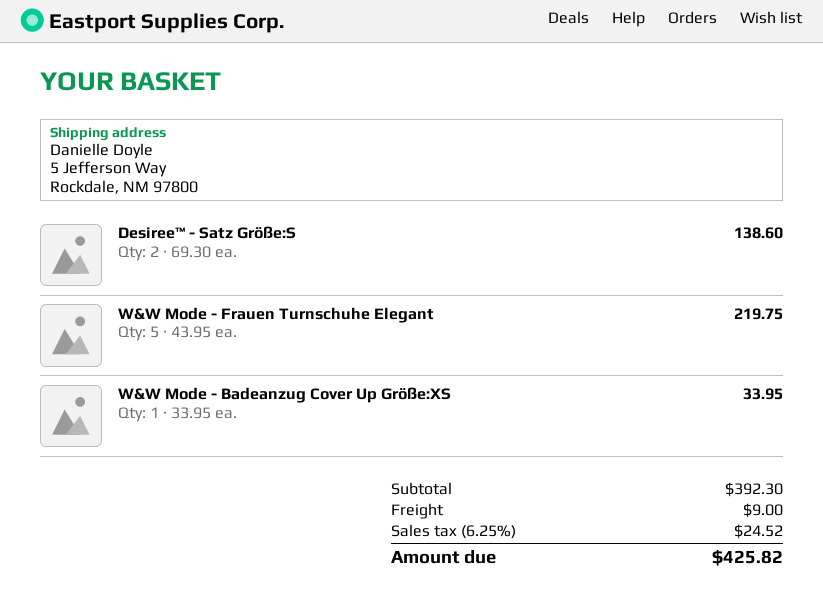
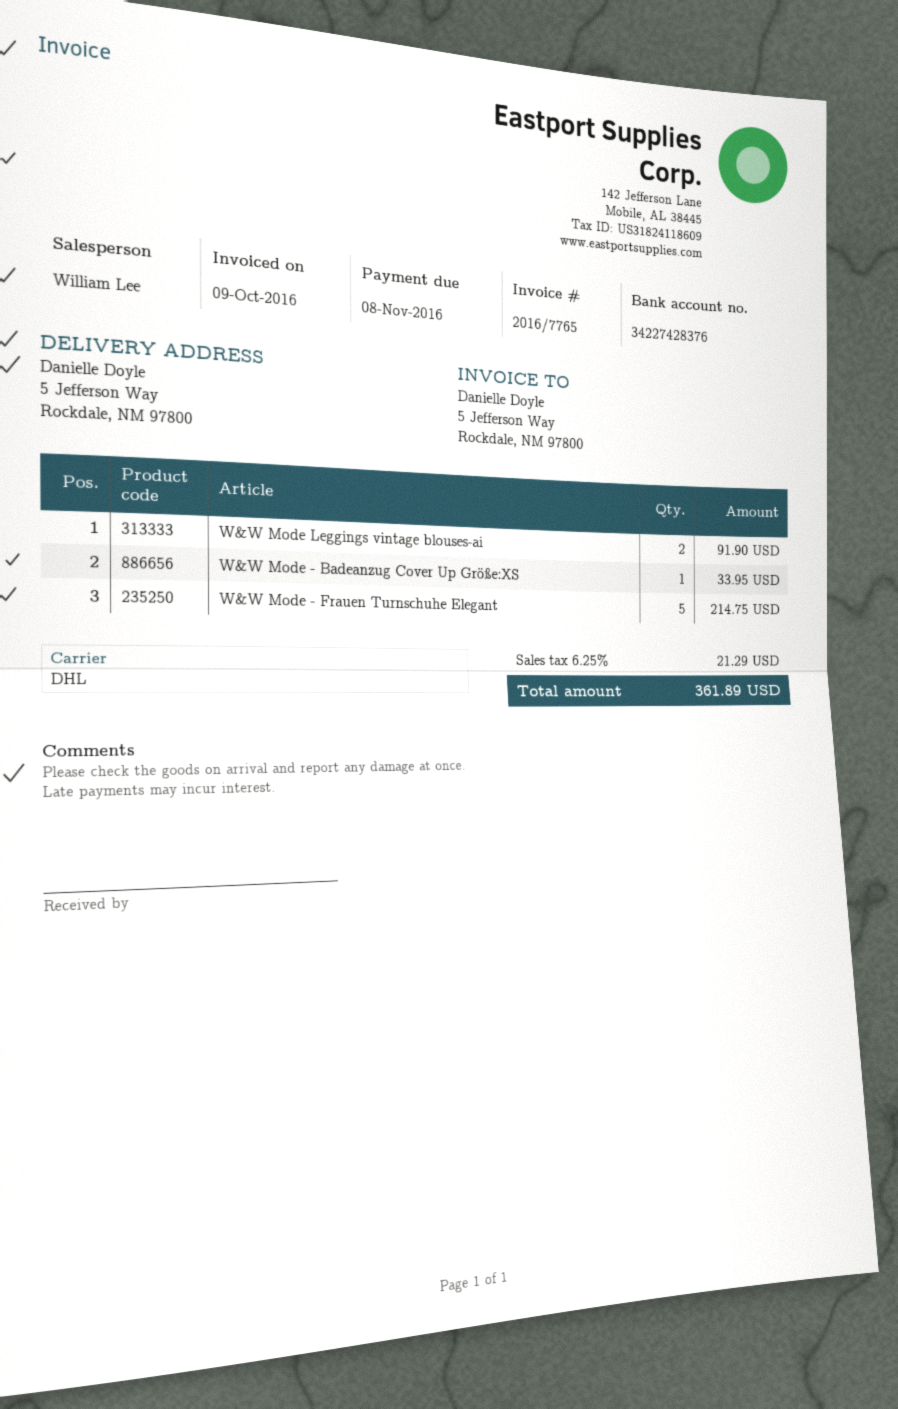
Desiree™ - Satz Größe:S: 2 for 138.60 -> none
W&W Mode - Frauen Turnschuhe Elegant: 5 for 219.75 -> 5 for 214.75
W&W Mode Leggings vintage blouses-ai: none -> 2 for 91.90
shipping: 9.00 -> none
tax: 6.25% = 24.52 -> 6.25% = 21.29
total: 425.82 -> 361.89

